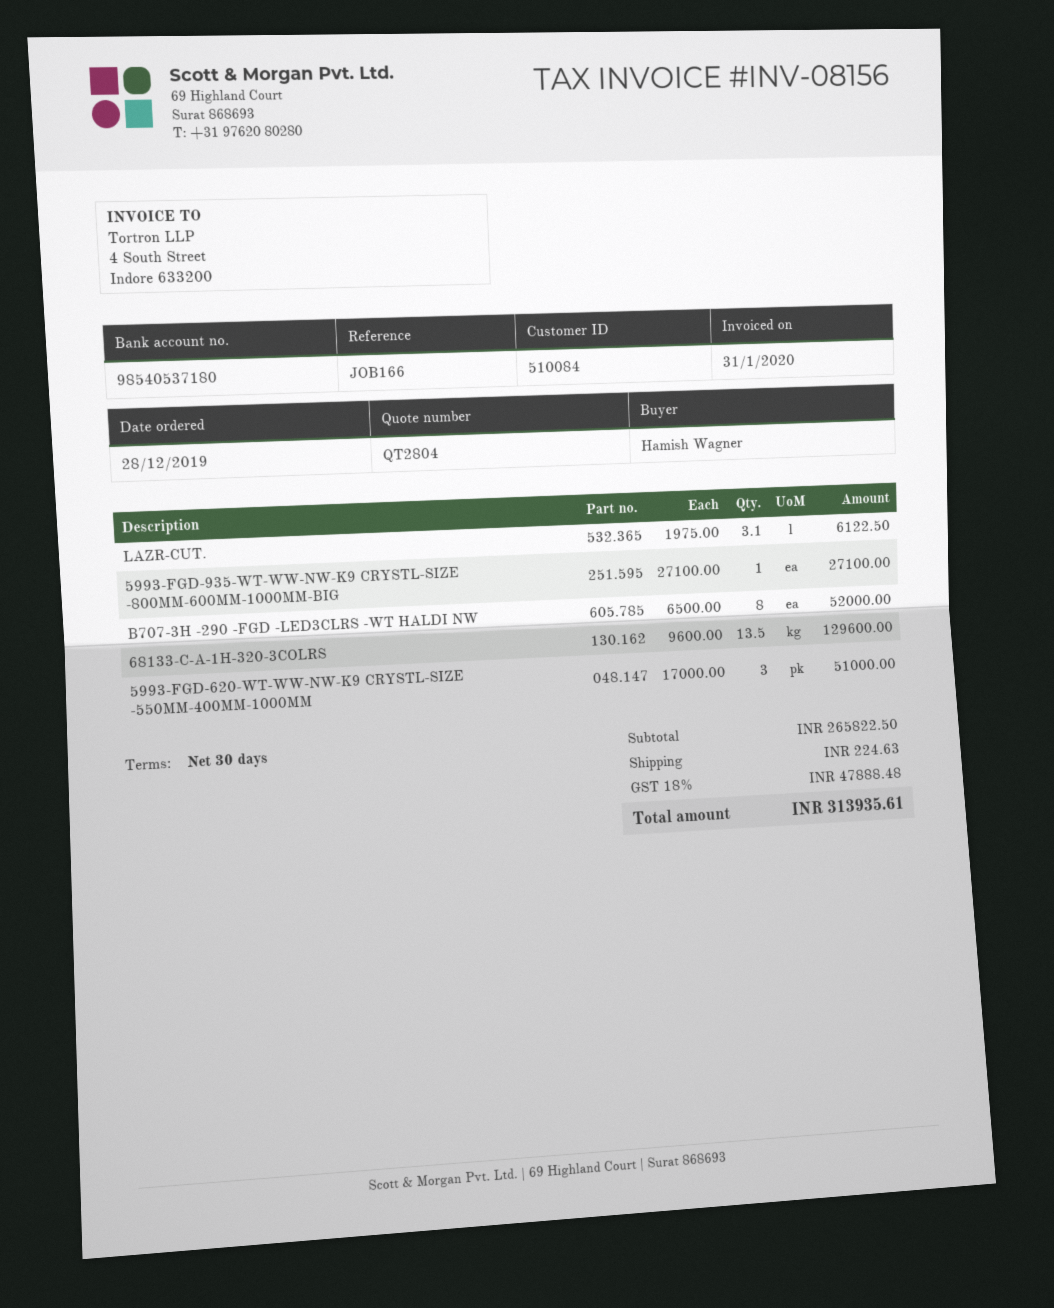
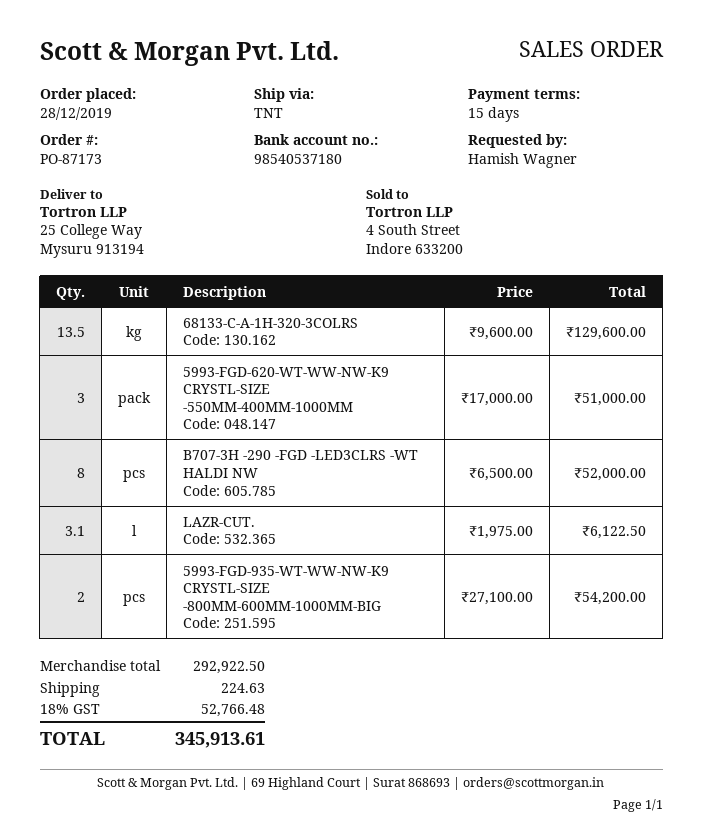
payment terms: 30 days -> 15 days
5993-FGD-935-WT-WW-NW-K9 CRYSTL-SIZE -800MM-600MM-1000MM-BIG: 1 x 27100.00 = 27100.00 -> 2 x 27100.00 = 54200.00
subtotal: 265822.50 -> 292922.50
tax: 18% = 47888.48 -> 18% = 52766.48
total: 313935.61 -> 345913.61

